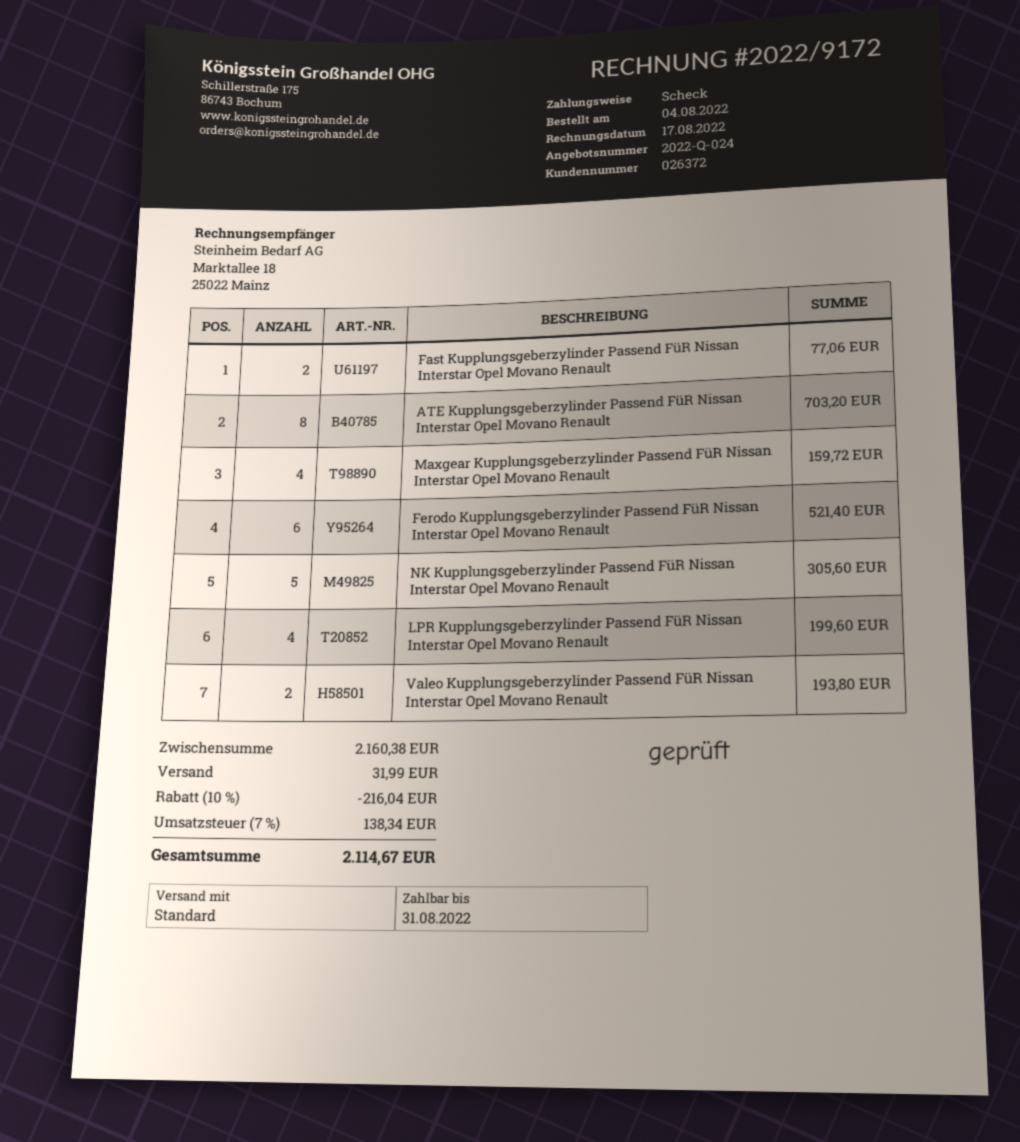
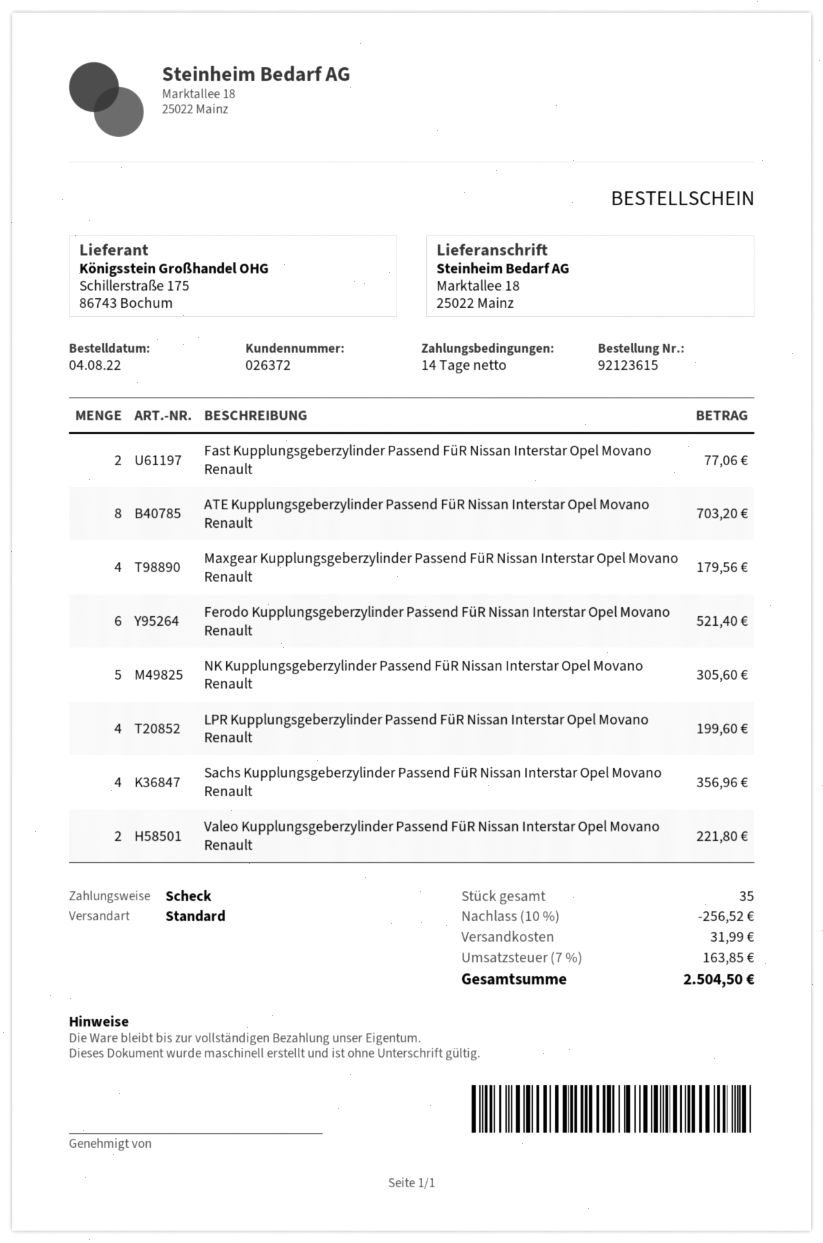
Maxgear Kupplungsgeberzylinder Passend FüR Nissan Interstar Opel Movano Renault: 4 for 159.72 -> 4 for 179.56
Valeo Kupplungsgeberzylinder Passend FüR Nissan Interstar Opel Movano Renault: 2 for 193.80 -> 2 for 221.80
Sachs Kupplungsgeberzylinder Passend FüR Nissan Interstar Opel Movano Renault: none -> 4 for 356.96
discount: 10% = 216.04 -> 10% = 256.52
tax: 7% = 138.34 -> 7% = 163.85
total: 2114.67 -> 2504.50

